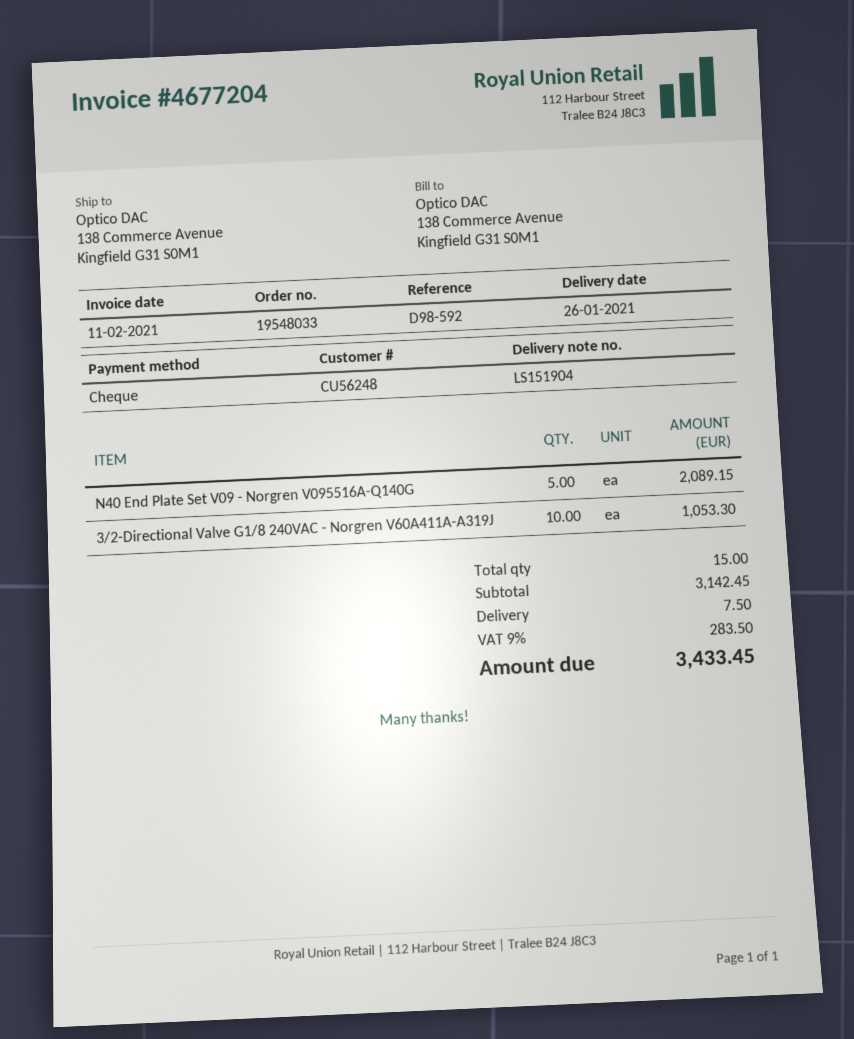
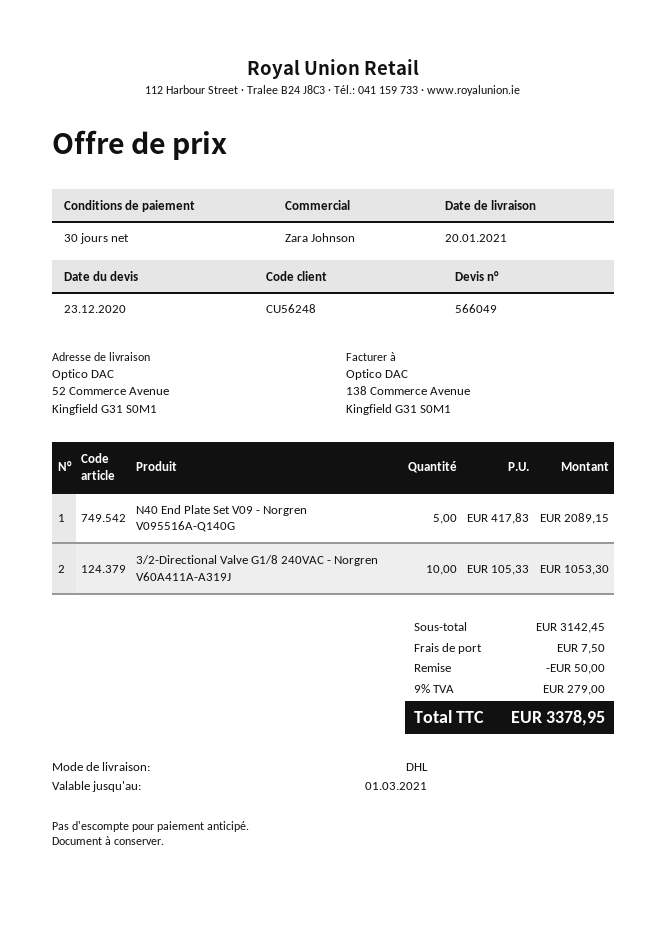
delivery date: 2021-01-26 -> 2021-01-20
ship to: 138 Commerce Avenue, Kingfield G31 S0M1 -> 52 Commerce Avenue, Kingfield G31 S0M1
discount: none -> 50.00
tax: 9% = 283.50 -> 9% = 279.00
total: 3433.45 -> 3378.95

